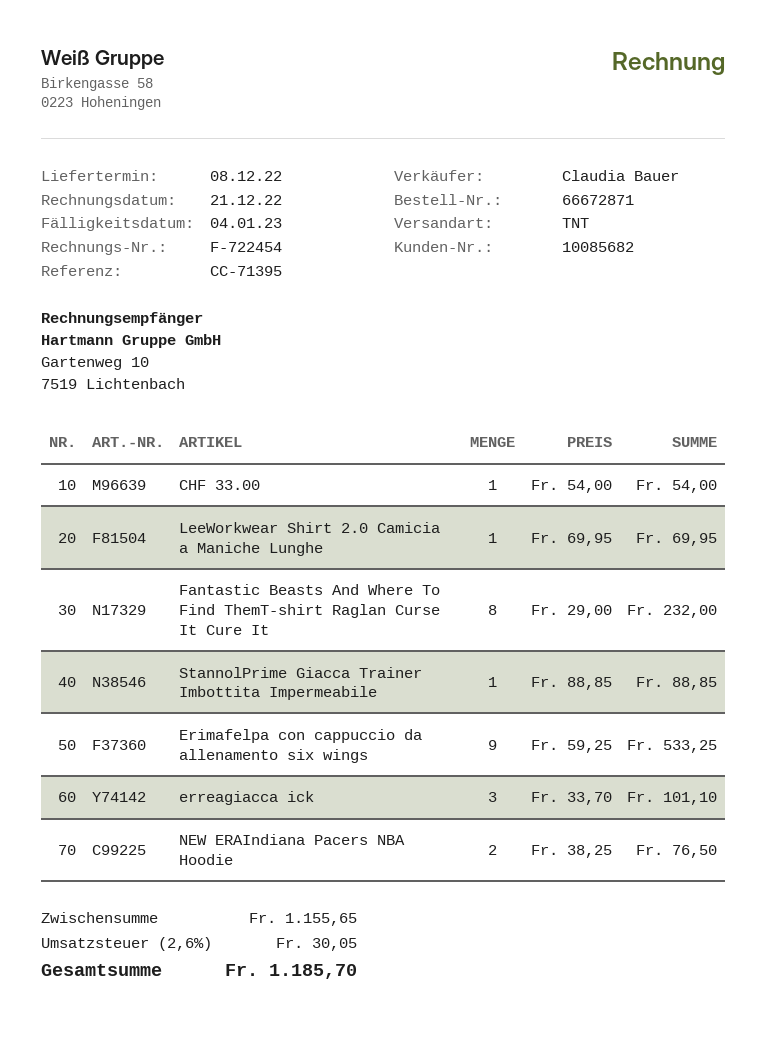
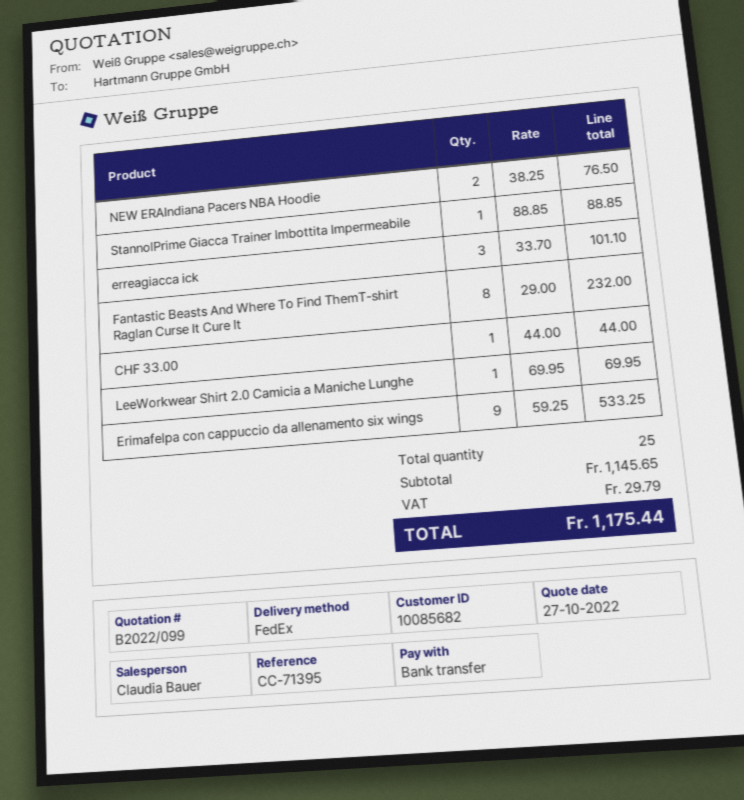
shipping method: TNT -> FedEx
CHF 33.00: 1 x 54.00 = 54.00 -> 1 x 44.00 = 44.00
subtotal: 1155.65 -> 1145.65
tax: 30.05 -> 29.79
total: 1185.70 -> 1175.44

